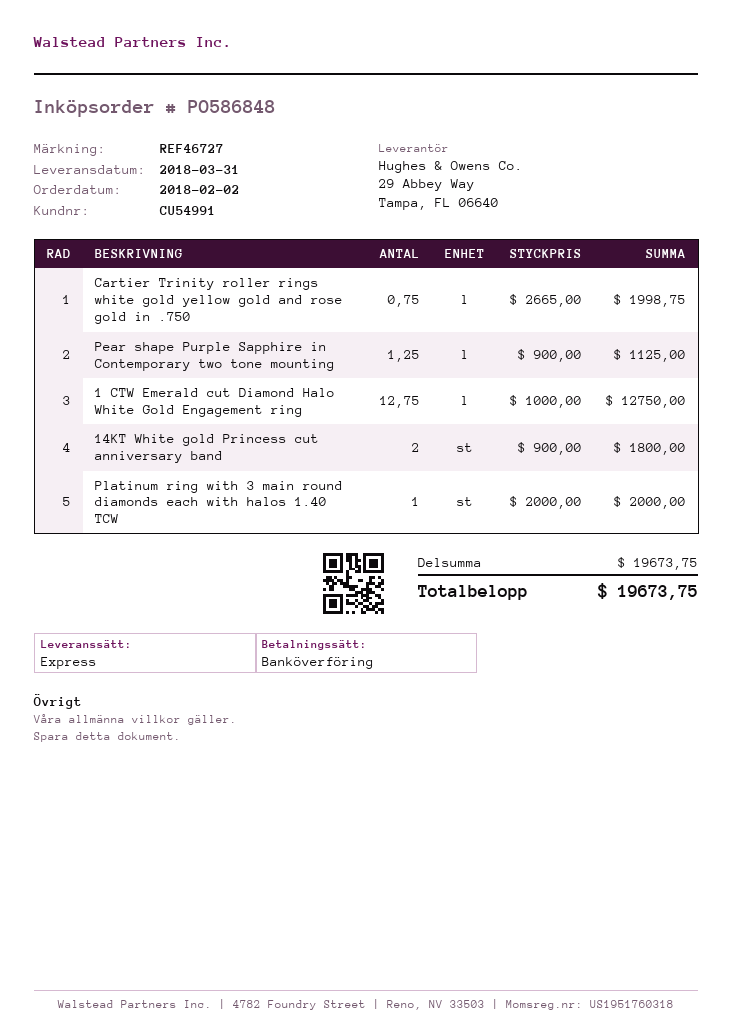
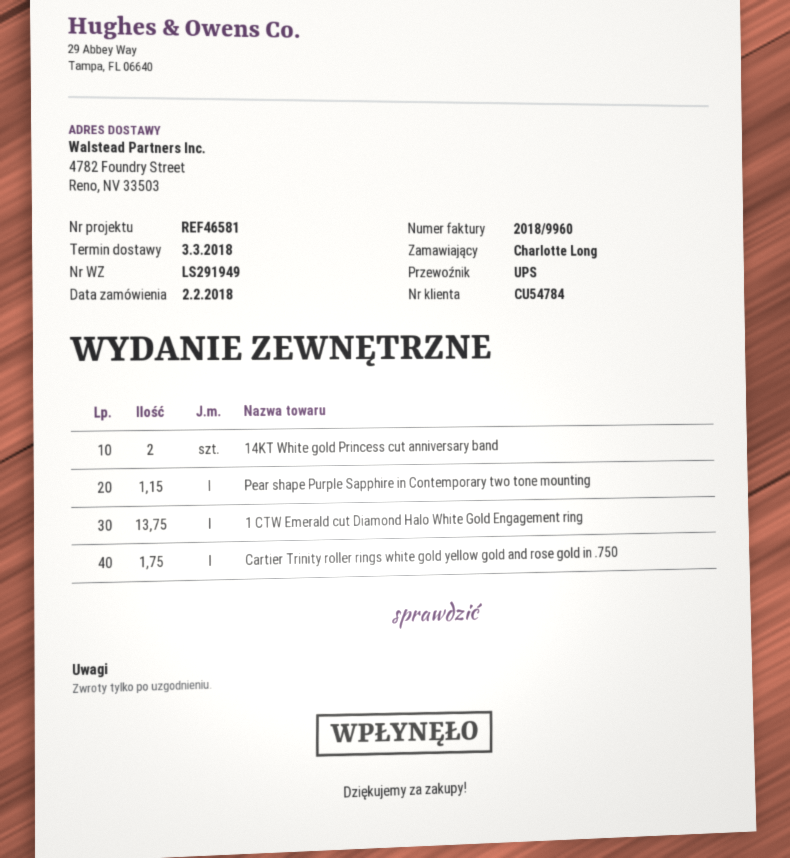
delivery date: 2018-03-31 -> 2018-03-03
customer number: CU54991 -> CU54784
reference: REF46727 -> REF46581
shipping method: express -> UPS
Cartier Trinity roller rings white gold yellow gold and rose gold in .750: 0.75 -> 1.75
Pear shape Purple Sapphire in Contemporary two tone mounting: 1.25 -> 1.15
1 CTW Emerald cut Diamond Halo White Gold Engagement ring: 12.75 -> 13.75
Platinum ring with 3 main round diamonds each with halos 1.40 TCW: 1 -> none

